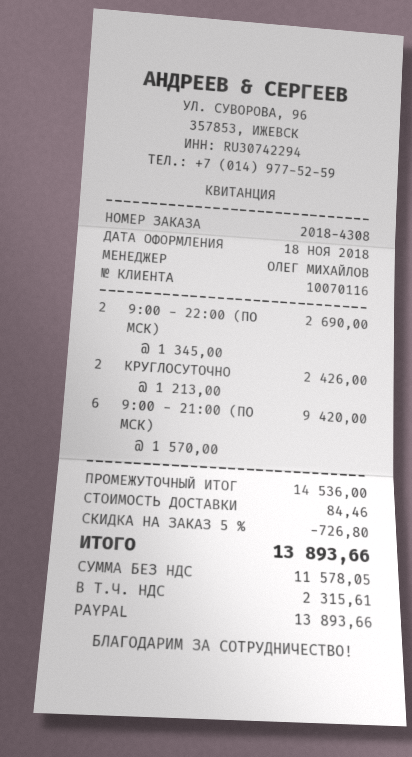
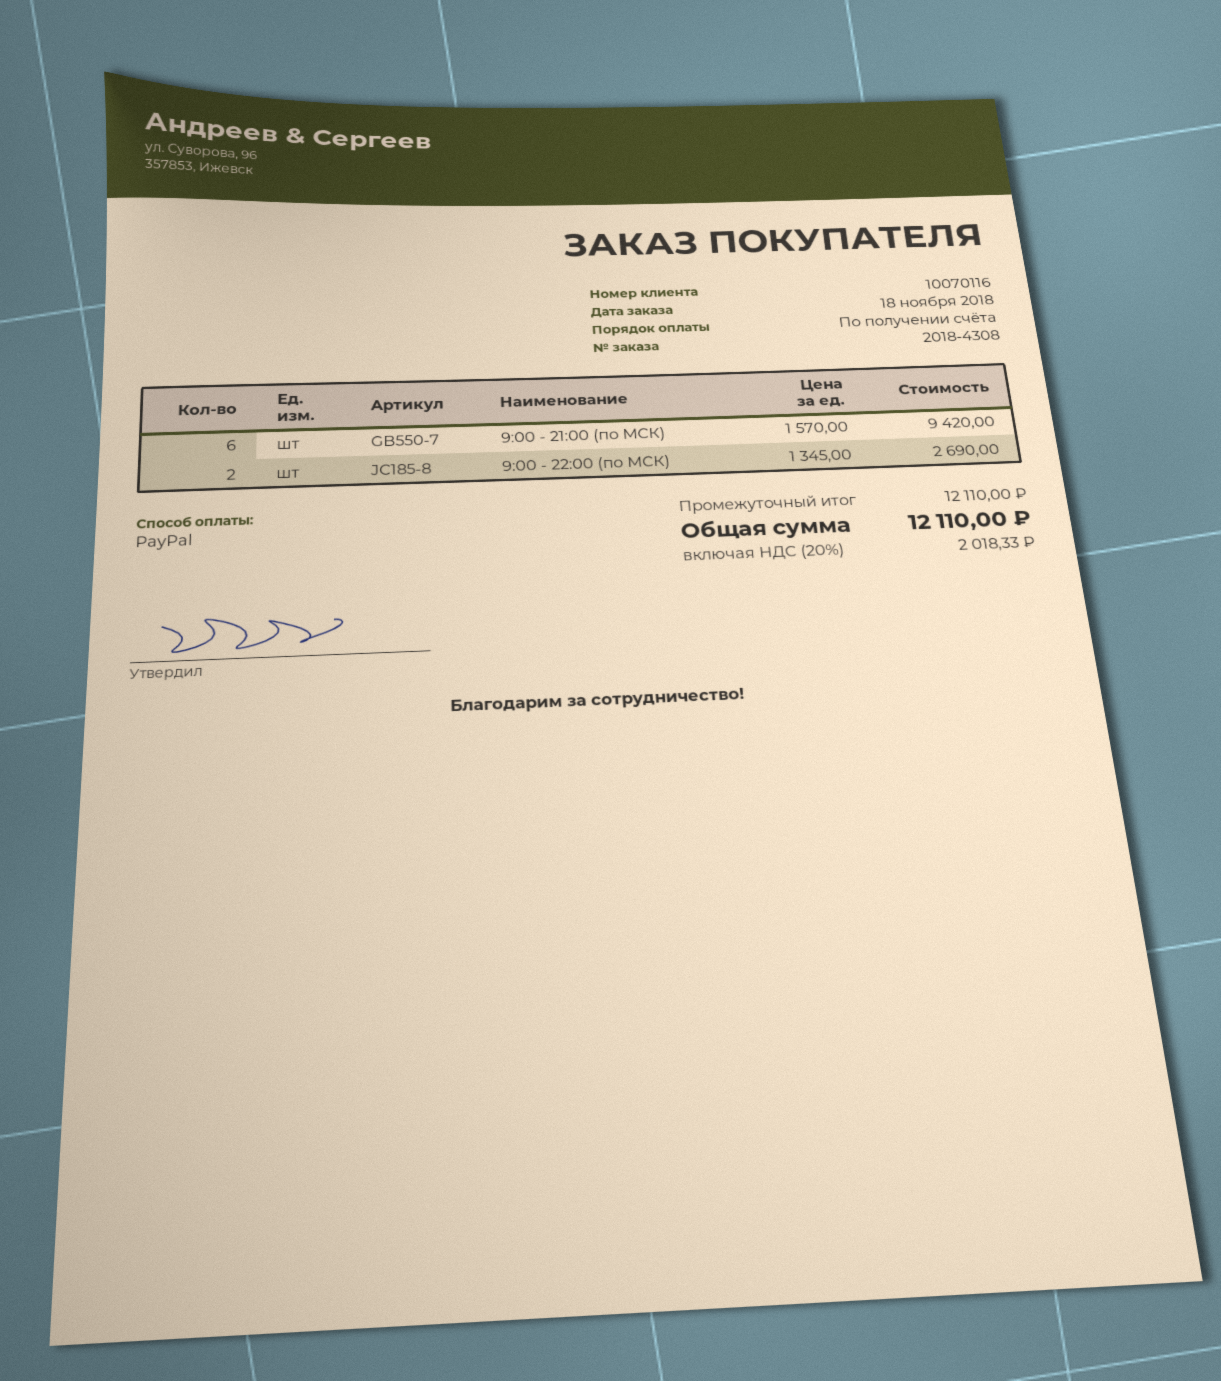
КРУГЛОСУТОЧНО: 2 x 1213.00 = 2426.00 -> none
subtotal: 14536.00 -> 12110.00
discount: 5% = 726.80 -> none
shipping: 84.46 -> none
tax: 2315.61 -> 2018.33
total: 13893.66 -> 12110.00

